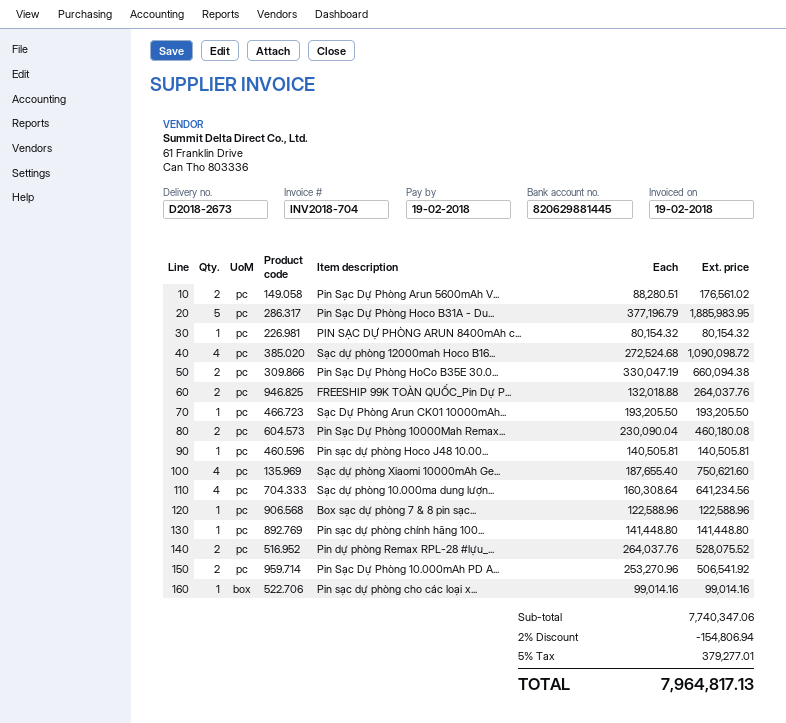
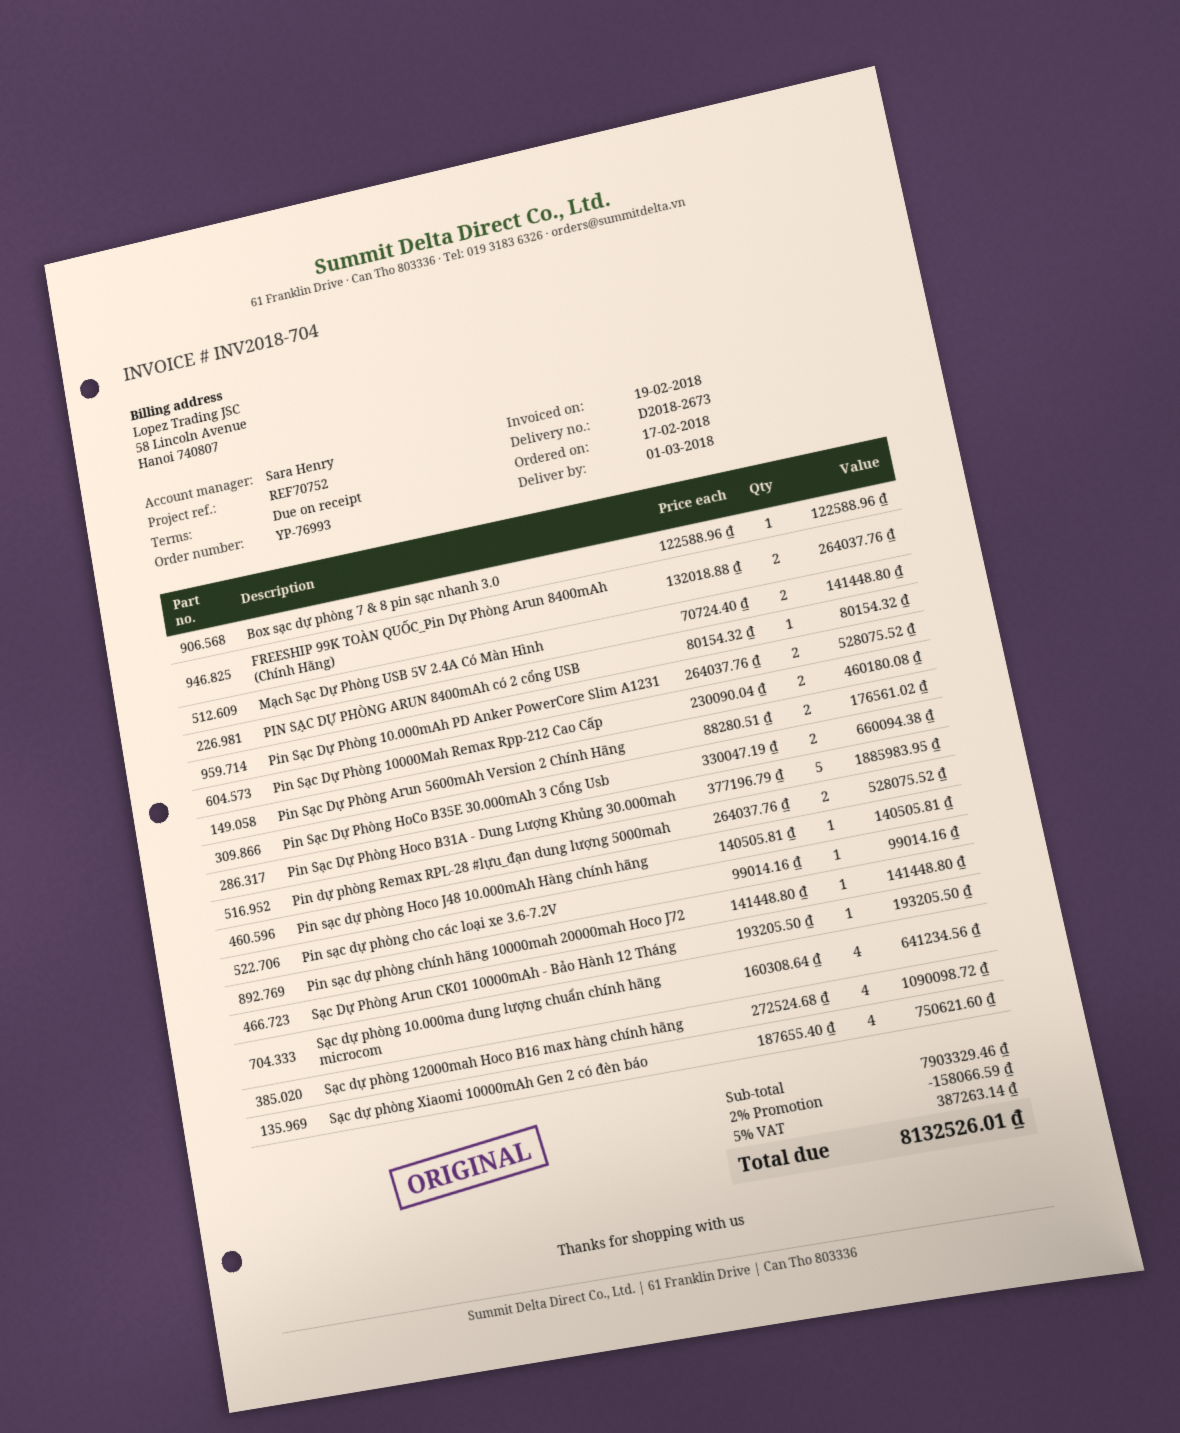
Pin Sạc Dự Phòng 10.000mAh PD A...: 2 x 253270.96 = 506541.92 -> 2 x 264037.76 = 528075.52
Mạch Sạc Dự Phòng USB 5V 2.4A Có Màn Hình: none -> 2 x 70724.40 = 141448.80
subtotal: 7740347.06 -> 7903329.46
discount: 2% = 154806.94 -> 2% = 158066.59
tax: 5% = 379277.01 -> 5% = 387263.14
total: 7964817.13 -> 8132526.01

